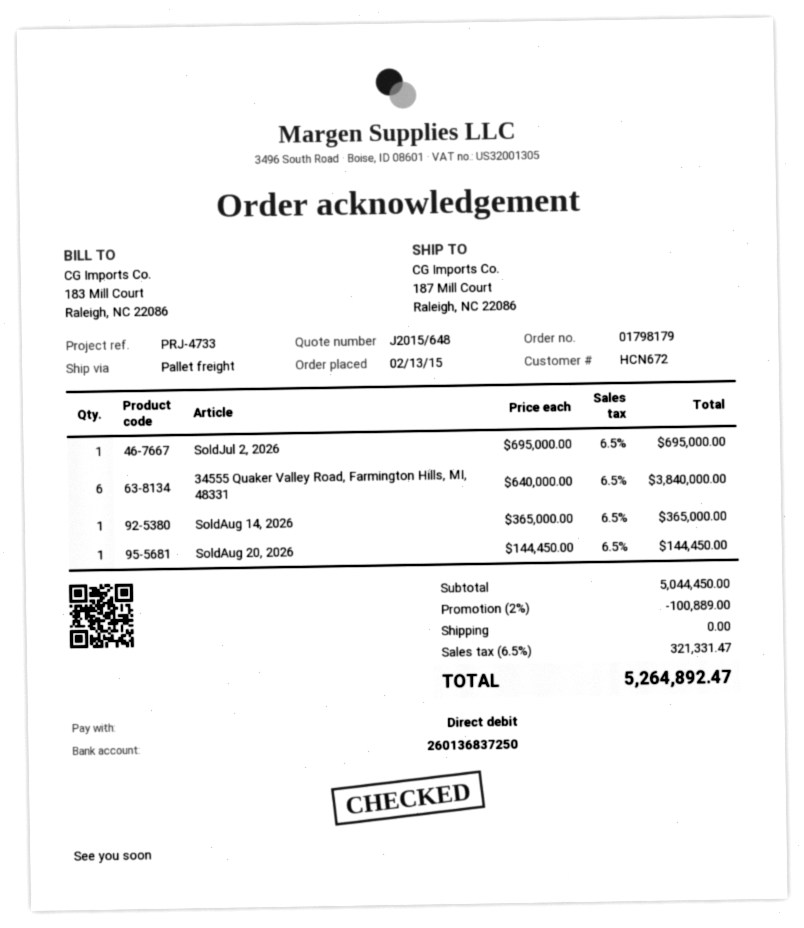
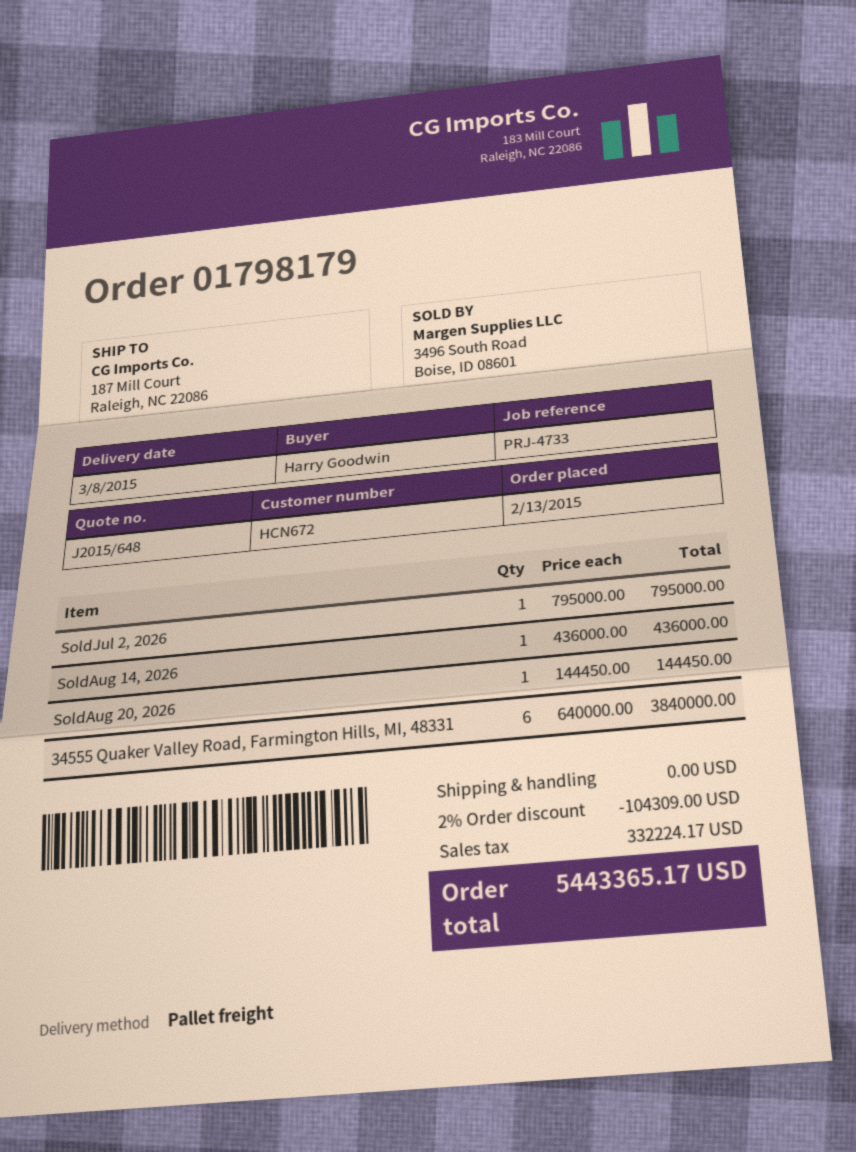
SoldJul 2, 2026: 1 x 695000.00 = 695000.00 -> 1 x 795000.00 = 795000.00
SoldAug 14, 2026: 1 x 365000.00 = 365000.00 -> 1 x 436000.00 = 436000.00
discount: 2% = 100889.00 -> 2% = 104309.00
tax: 321331.47 -> 332224.17
total: 5264892.47 -> 5443365.17

